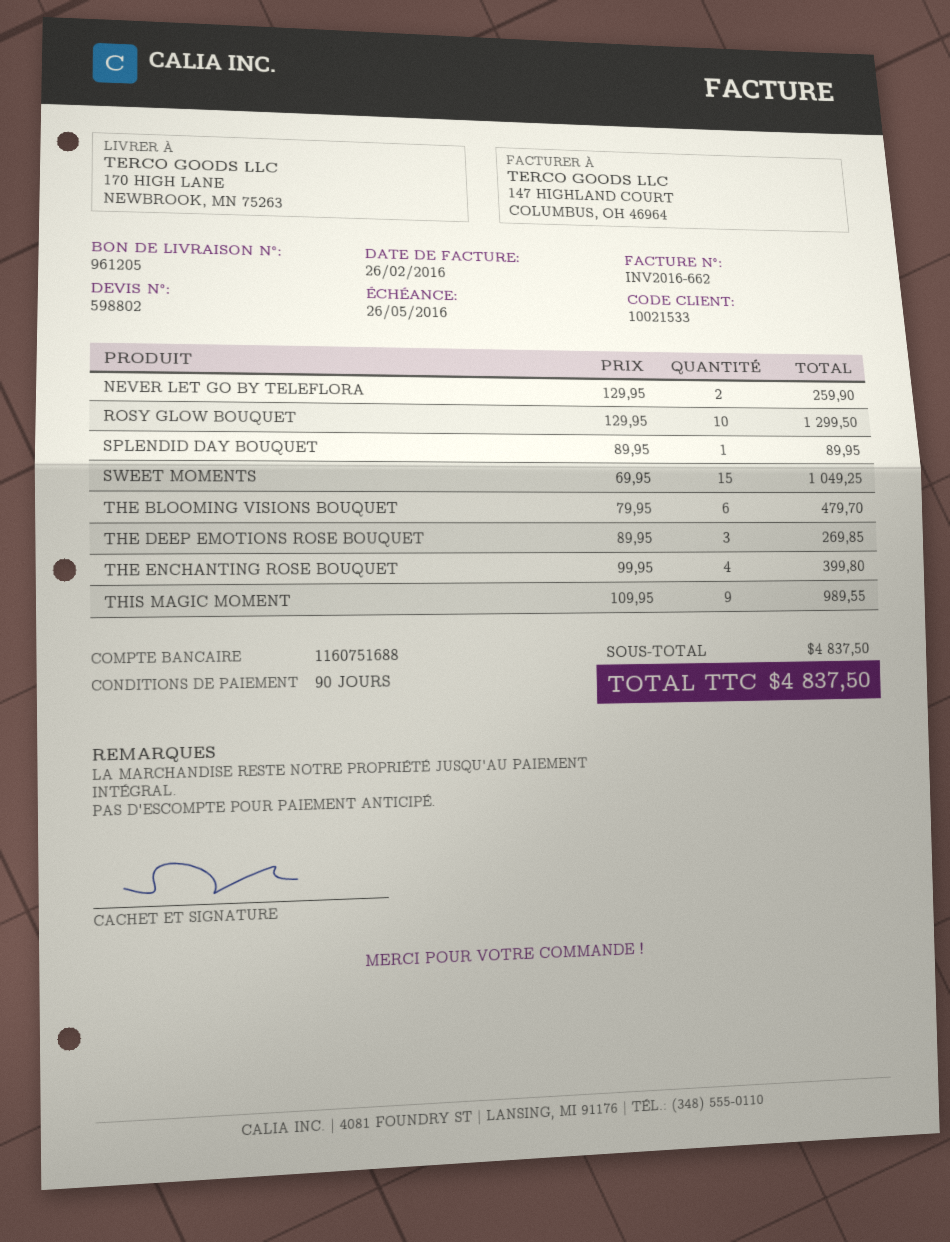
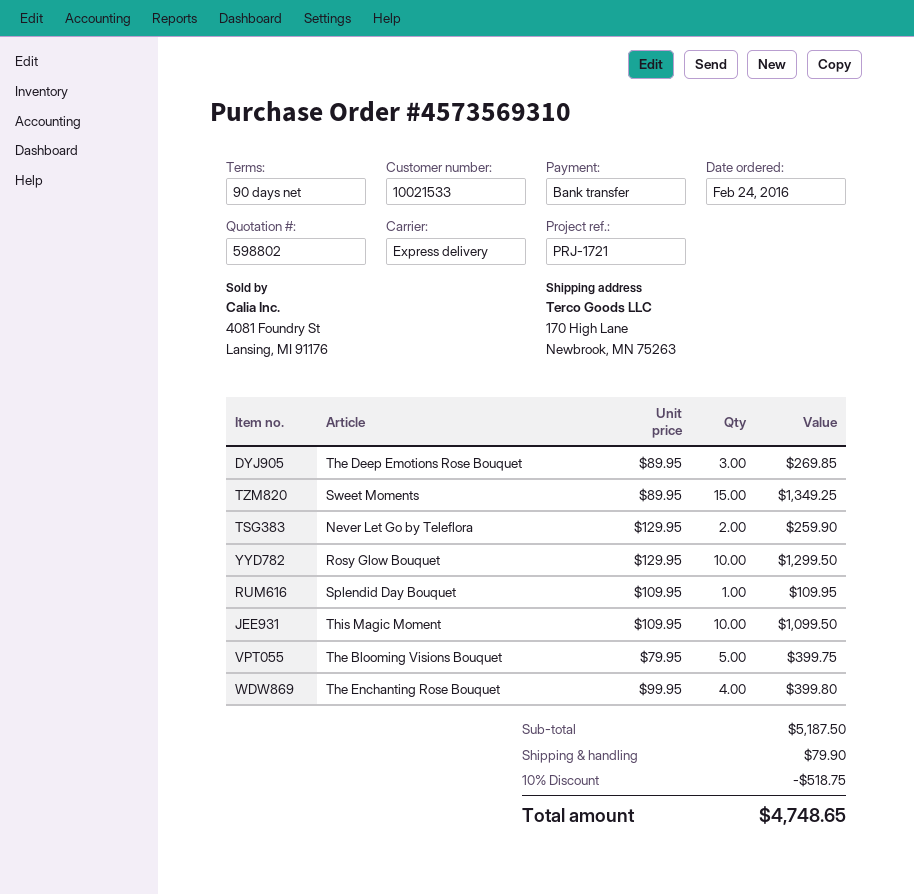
SPLENDID DAY BOUQUET: 1 x 89.95 = 89.95 -> 1 x 109.95 = 109.95
SWEET MOMENTS: 15 x 69.95 = 1049.25 -> 15 x 89.95 = 1349.25
THE BLOOMING VISIONS BOUQUET: 6 x 79.95 = 479.70 -> 5 x 79.95 = 399.75
THIS MAGIC MOMENT: 9 x 109.95 = 989.55 -> 10 x 109.95 = 1099.50
subtotal: 4837.50 -> 5187.50
discount: none -> 10% = 518.75
shipping: none -> 79.90
total: 4837.50 -> 4748.65

